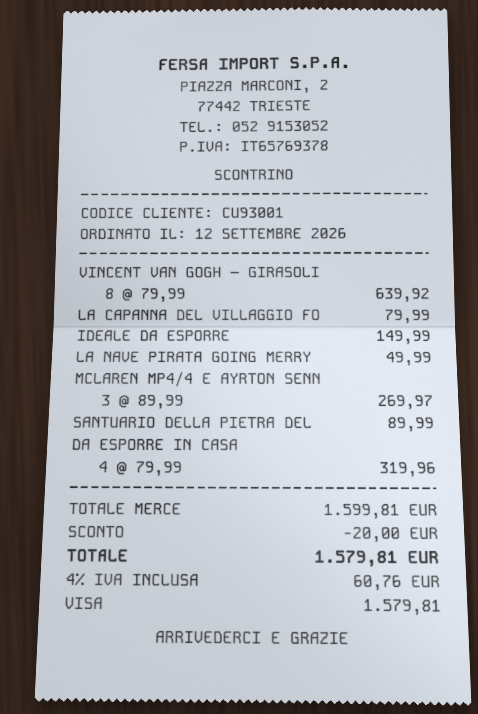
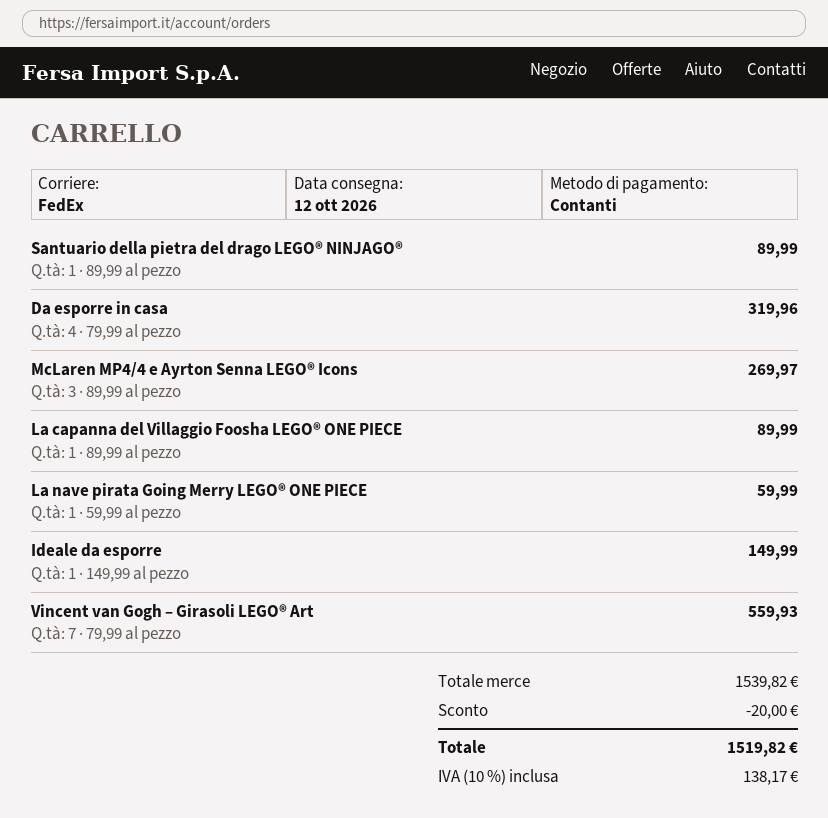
payment method: Visa -> cash
VINCENT VAN GOGH – GIRASOLI: 8 x 79.99 = 639.92 -> 7 x 79.99 = 559.93
LA CAPANNA DEL VILLAGGIO FO: 1 x 79.99 = 79.99 -> 1 x 89.99 = 89.99
LA NAVE PIRATA GOING MERRY: 1 x 49.99 = 49.99 -> 1 x 59.99 = 59.99
subtotal: 1599.81 -> 1539.82
tax: 4% = 60.76 -> 10% = 138.17
total: 1579.81 -> 1519.82

